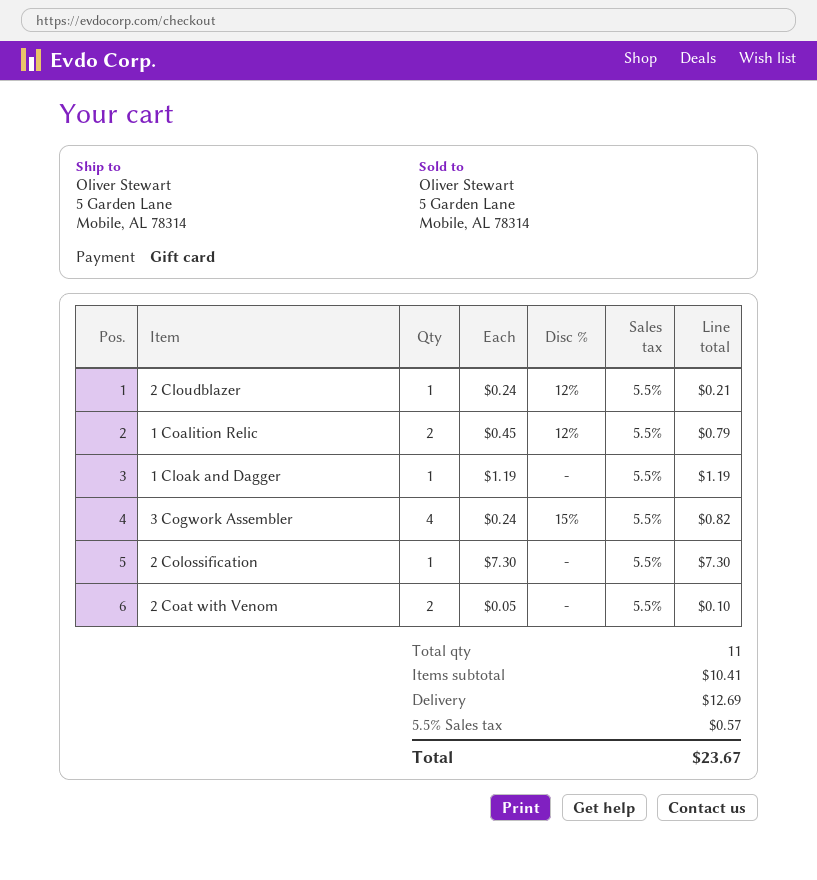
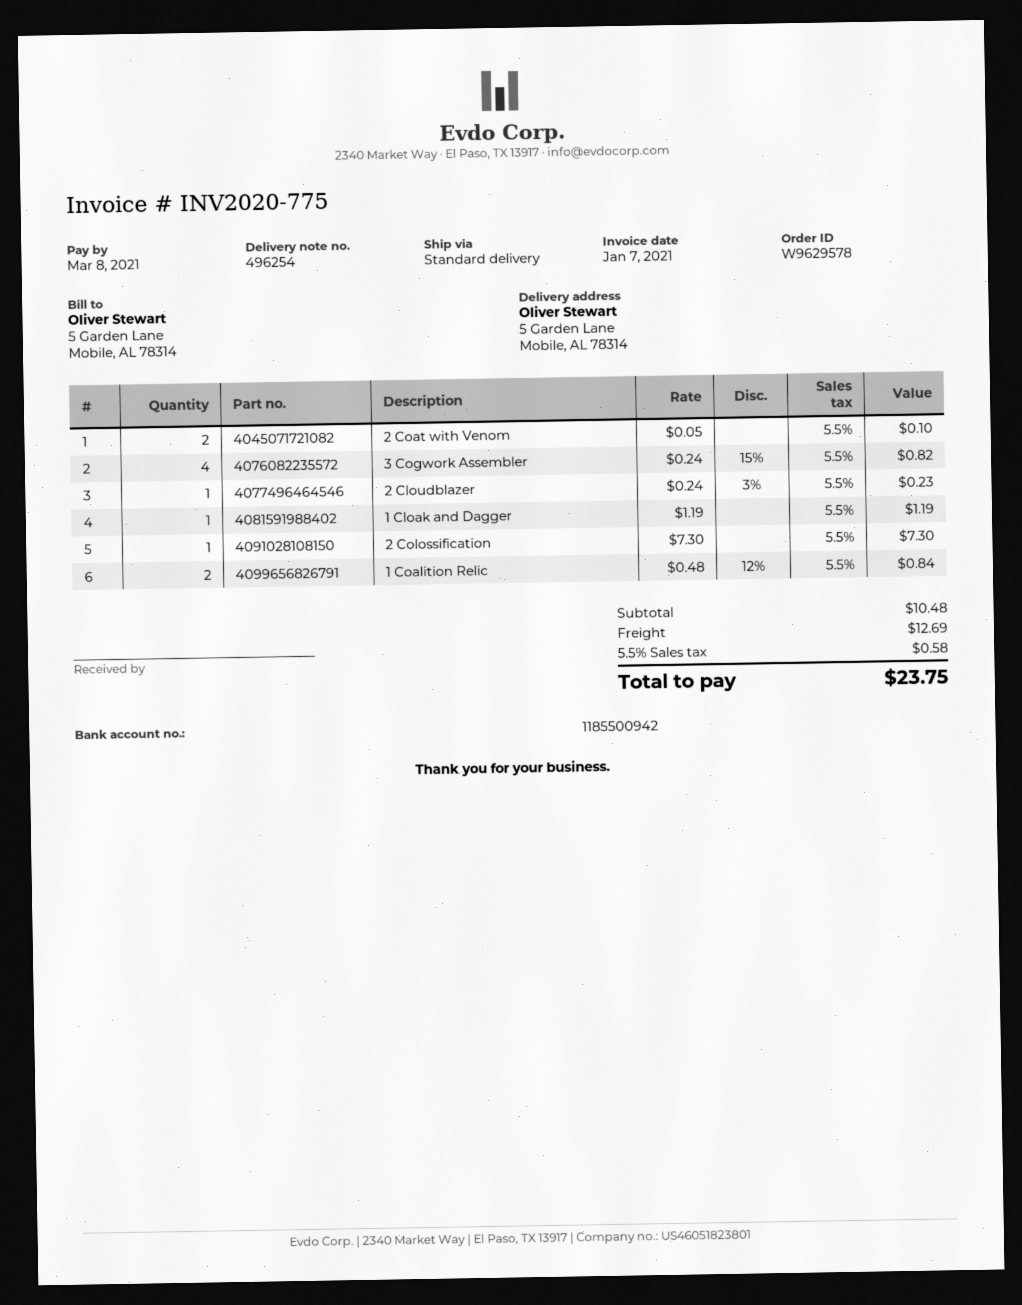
2 Cloudblazer: 1 x 0.24 - 12% = 0.21 -> 1 x 0.24 - 3% = 0.23
1 Coalition Relic: 2 x 0.45 - 12% = 0.79 -> 2 x 0.48 - 12% = 0.84
subtotal: 10.41 -> 10.48
tax: 5.5% = 0.57 -> 5.5% = 0.58
total: 23.67 -> 23.75

